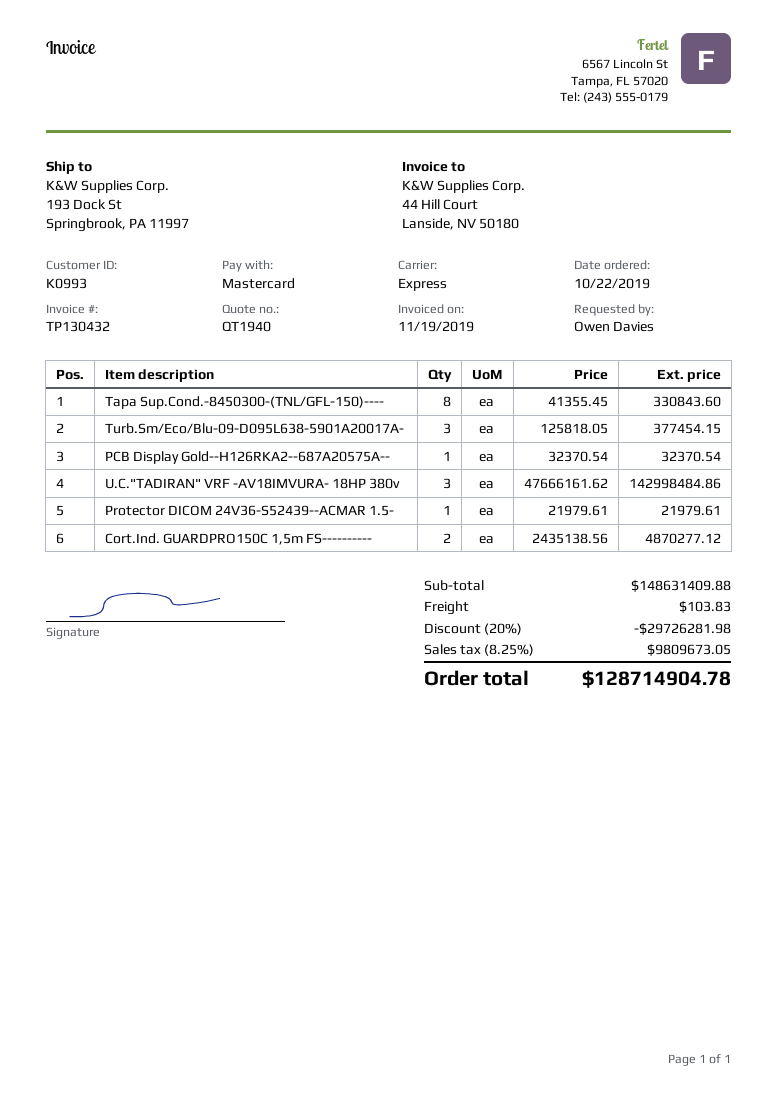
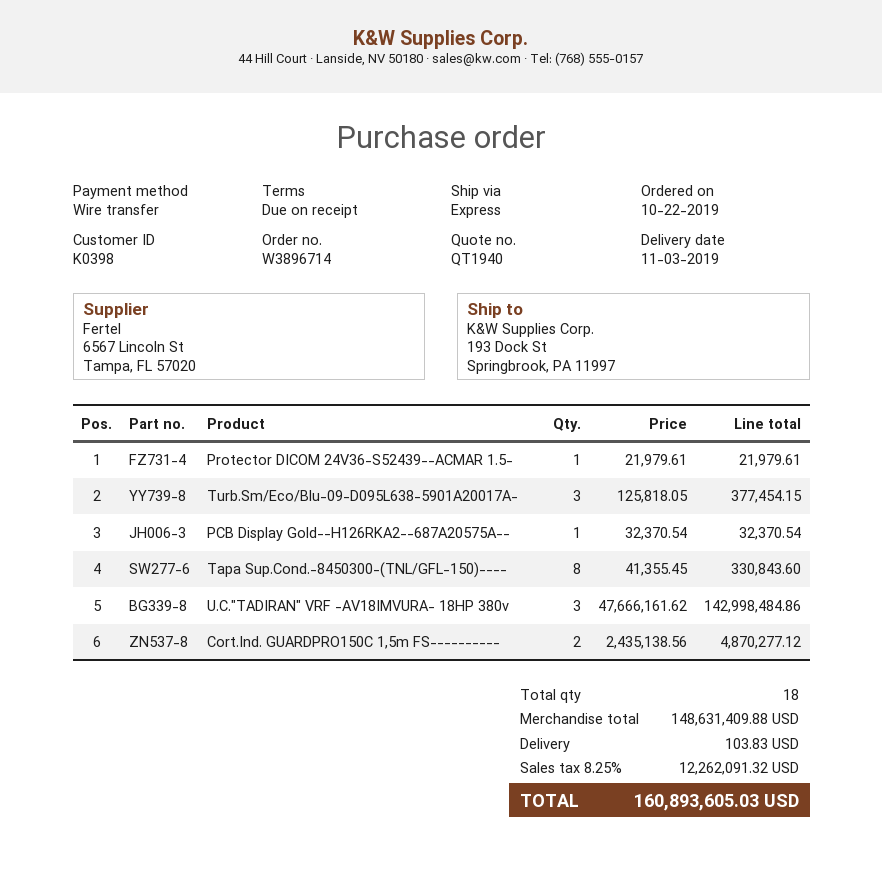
customer number: K0993 -> K0398
payment method: Mastercard -> bank transfer
discount: 20% = 29726281.98 -> none
tax: 8.25% = 9809673.05 -> 8.25% = 12262091.32
total: 128714904.78 -> 160893605.03

